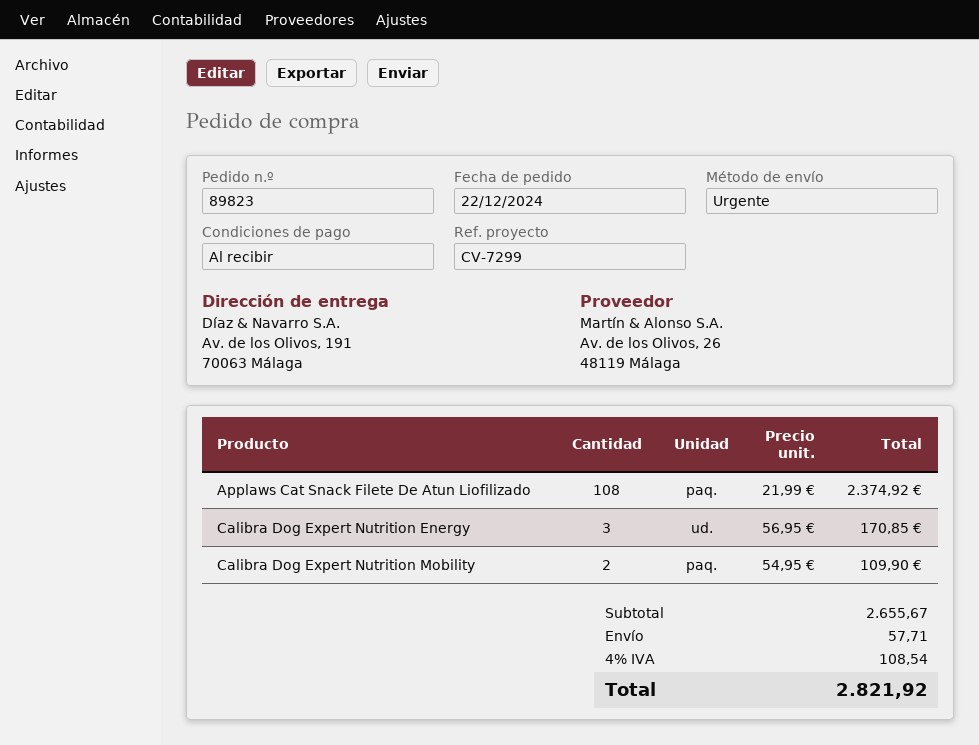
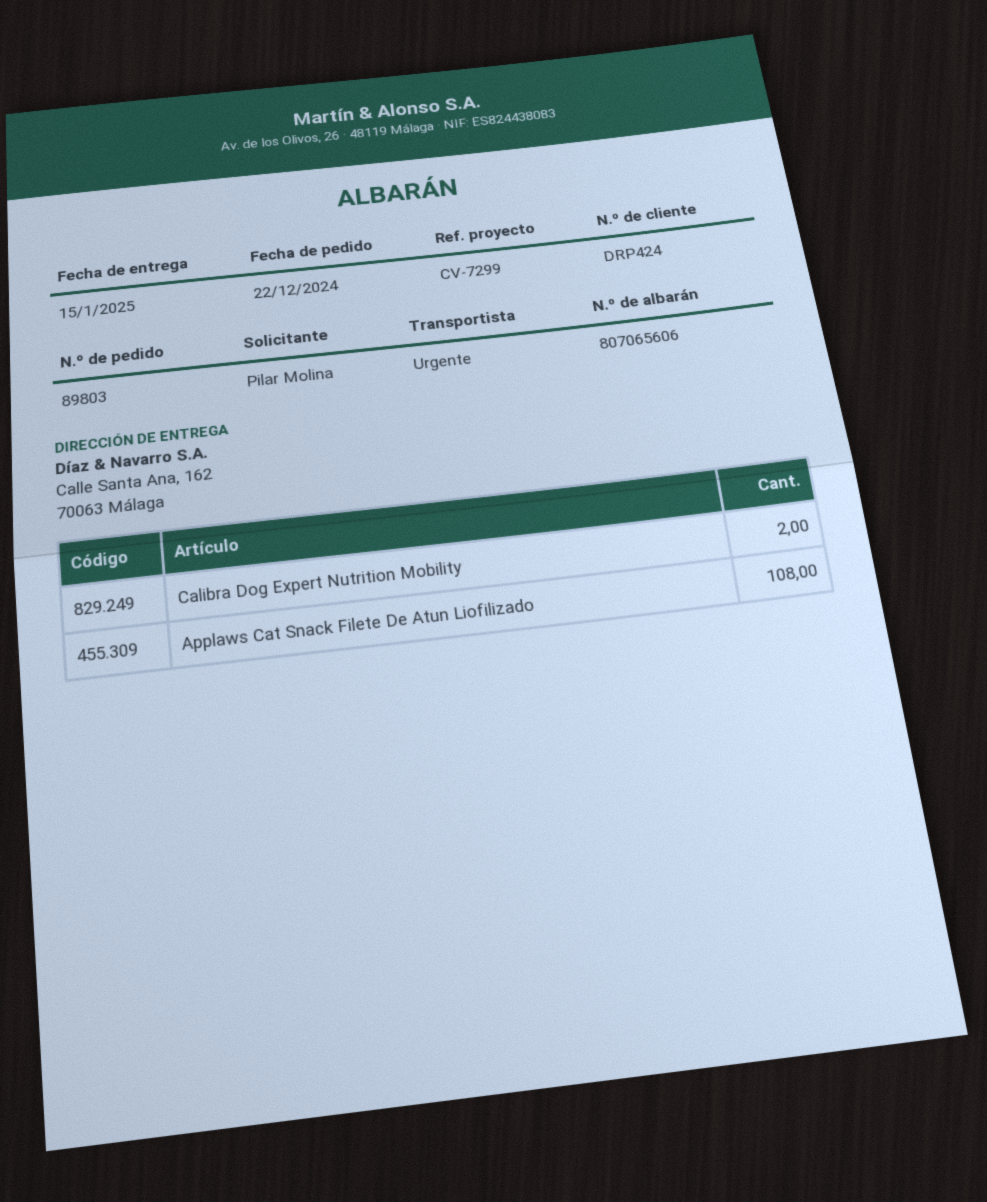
order number: 89823 -> 89803
ship to: Av. de los Olivos, 191, 70063 Málaga -> Calle Santa Ana, 162, 70063 Málaga
Calibra Dog Expert Nutrition Energy: 3 -> none

